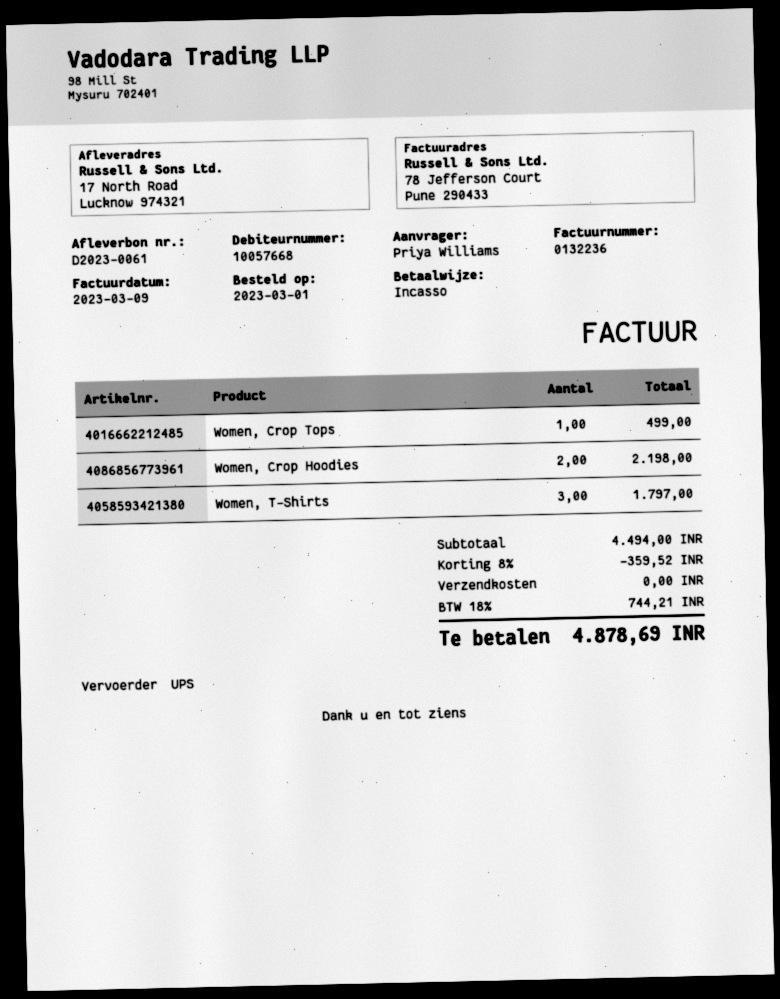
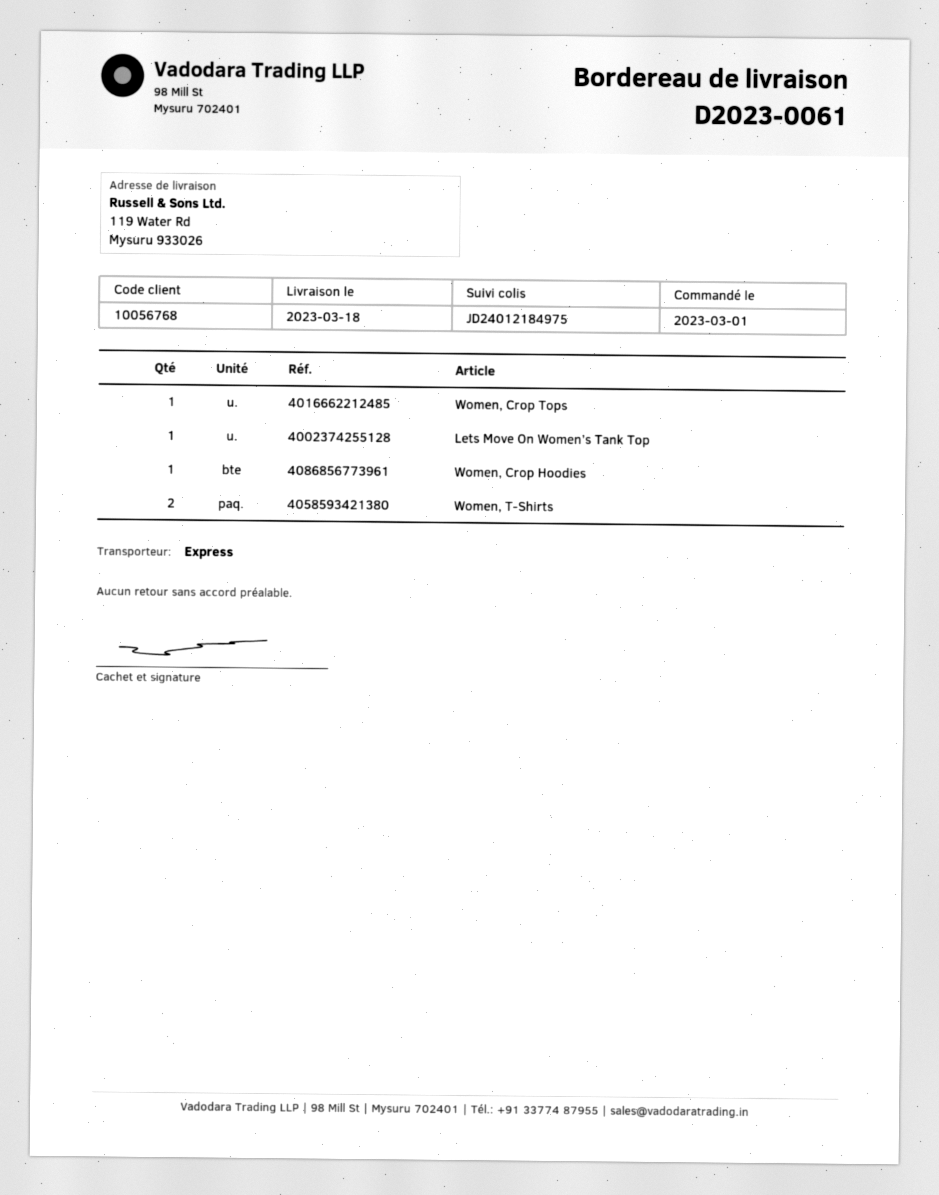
customer number: 10057668 -> 10056768
shipping method: UPS -> express
ship to: 17 North Road, Lucknow 974321 -> 119 Water Rd, Mysuru 933026
Women, Crop Hoodies: 2 -> 1
Women, T-Shirts: 3 -> 2
Lets Move On Women’s Tank Top: none -> 1

